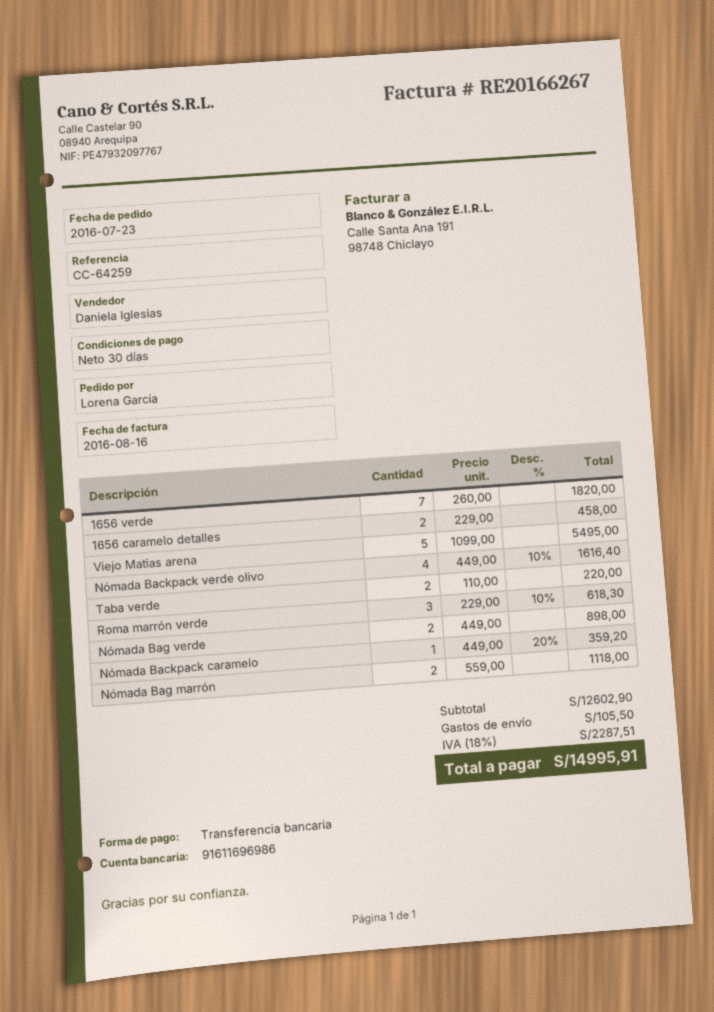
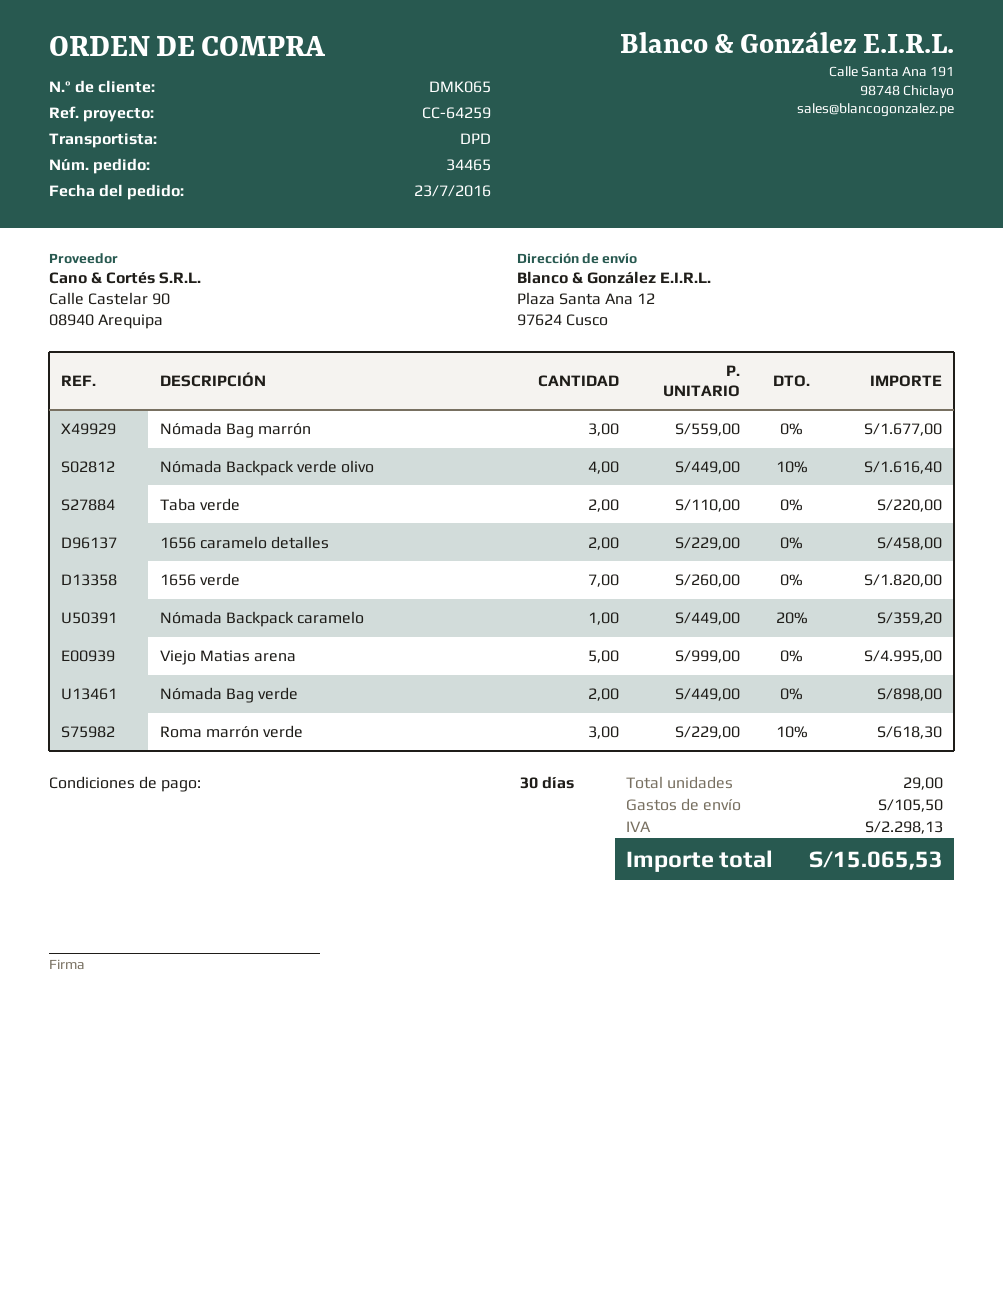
Viejo Matias arena: 5 x 1099.00 = 5495.00 -> 5 x 999.00 = 4995.00
Nómada Bag marrón: 2 x 559.00 = 1118.00 -> 3 x 559.00 = 1677.00
tax: 2287.51 -> 2298.13
total: 14995.91 -> 15065.53

